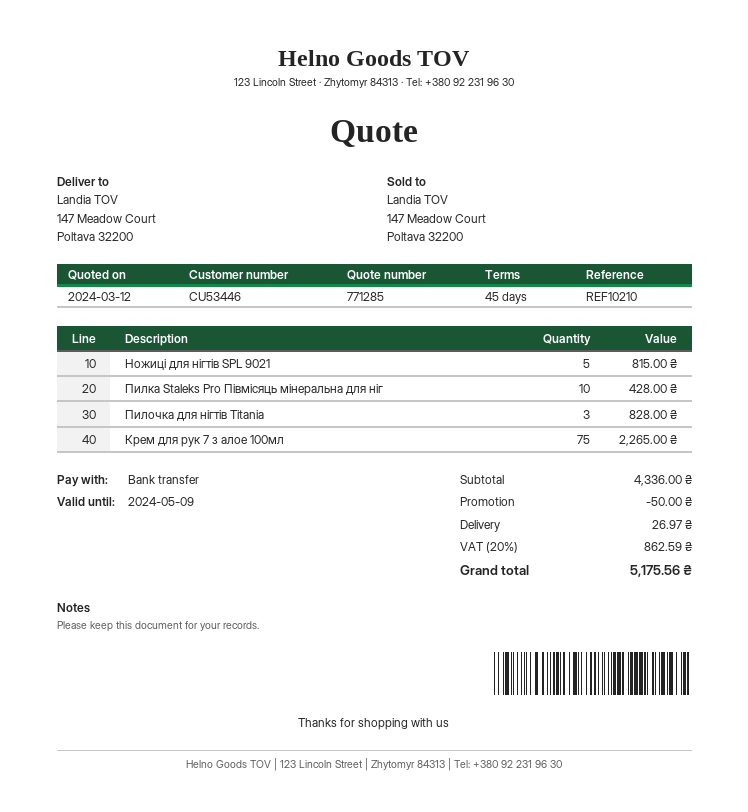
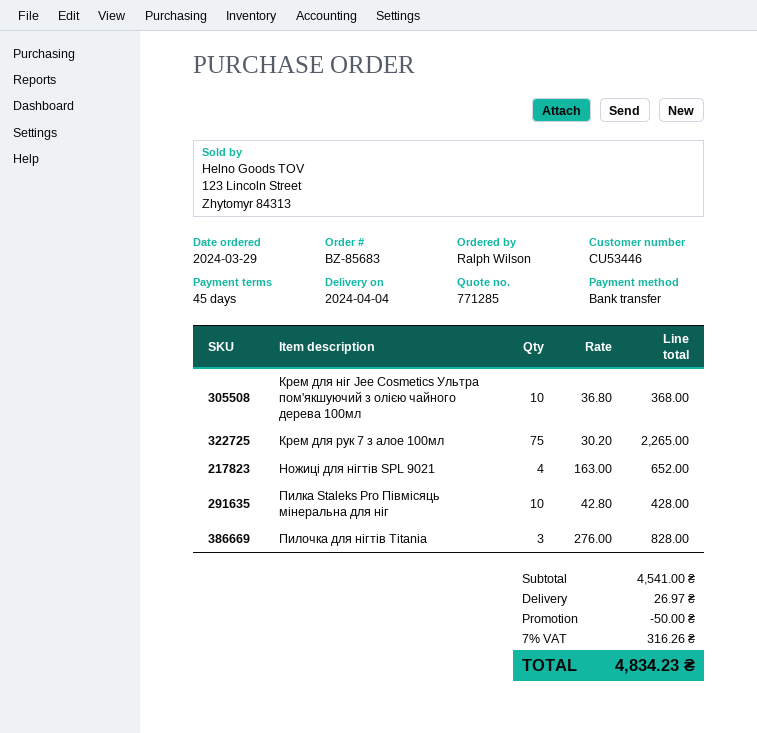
Ножиці для нігтів SPL 9021: 5 for 815.00 -> 4 for 652.00
Крем для ніг Jee Cosmetics Ультра пом'якшуючий з олією чайного дерева 100мл: none -> 10 for 368.00
subtotal: 4336.00 -> 4541.00
tax: 20% = 862.59 -> 7% = 316.26
total: 5175.56 -> 4834.23

